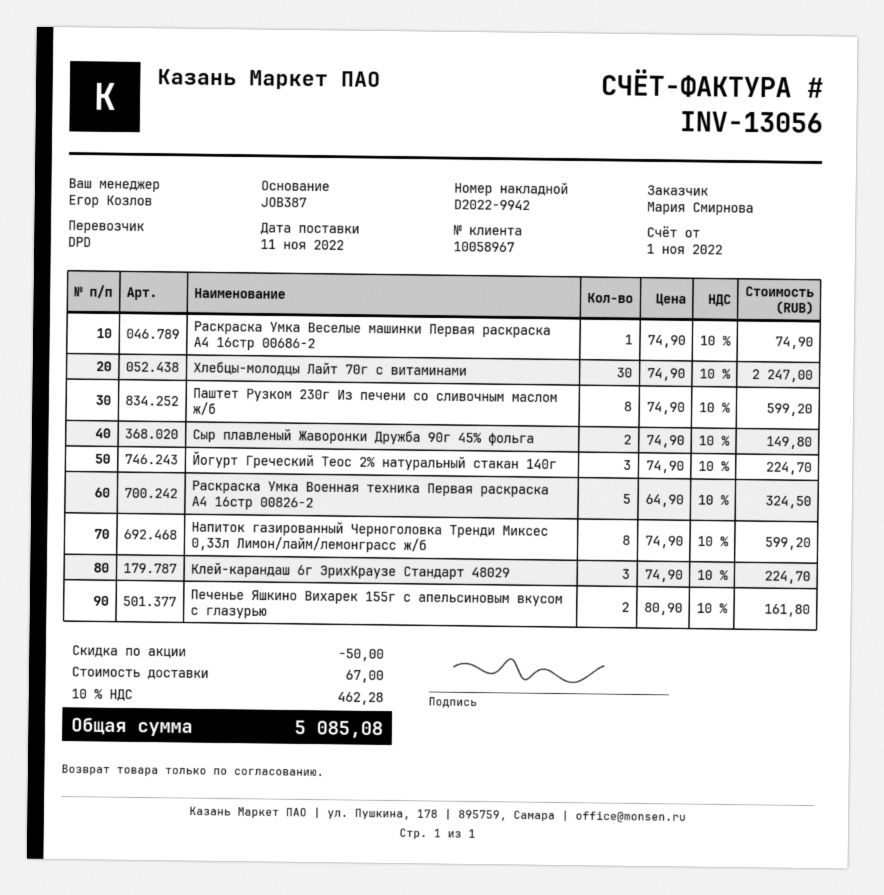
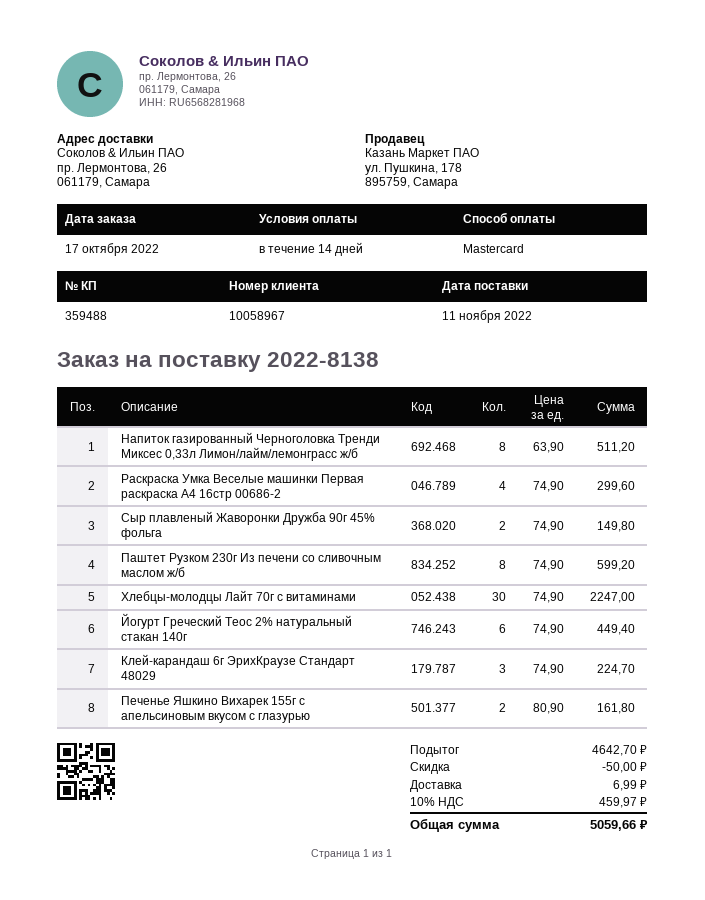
Раскраска Умка Веселые машинки Первая раскраска А4 16стр 00686-2: 1 x 74.90 = 74.90 -> 4 x 74.90 = 299.60
Йогурт Греческий Теос 2% натуральный стакан 140г: 3 x 74.90 = 224.70 -> 6 x 74.90 = 449.40
Раскраска Умка Военная техника Первая раскраска А4 16стр 00826-2: 5 x 64.90 = 324.50 -> none
Напиток газированный Черноголовка Тренди Миксес 0,33л Лимон/лайм/лемонграсс ж/б: 8 x 74.90 = 599.20 -> 8 x 63.90 = 511.20
shipping: 67.00 -> 6.99
tax: 10% = 462.28 -> 10% = 459.97
total: 5085.08 -> 5059.66

